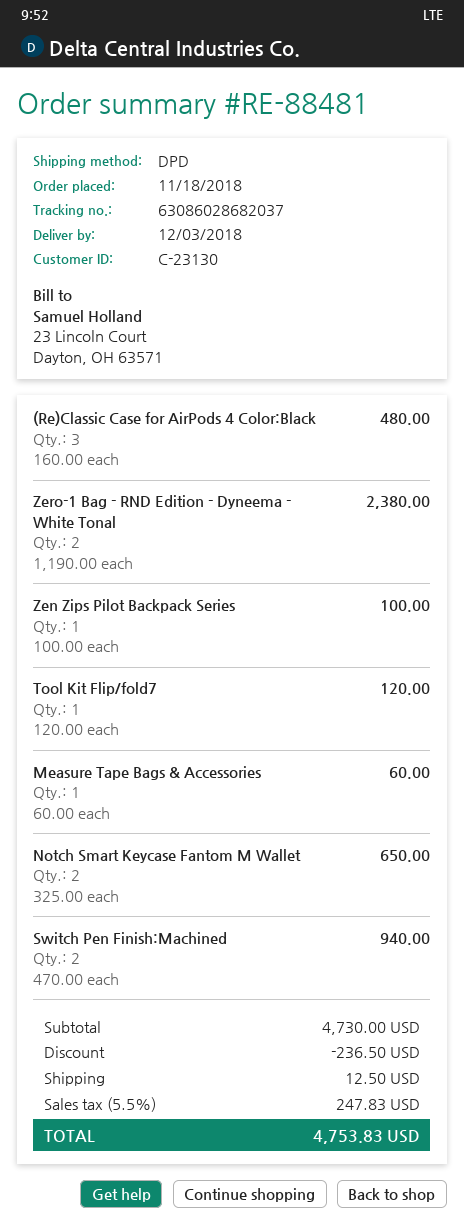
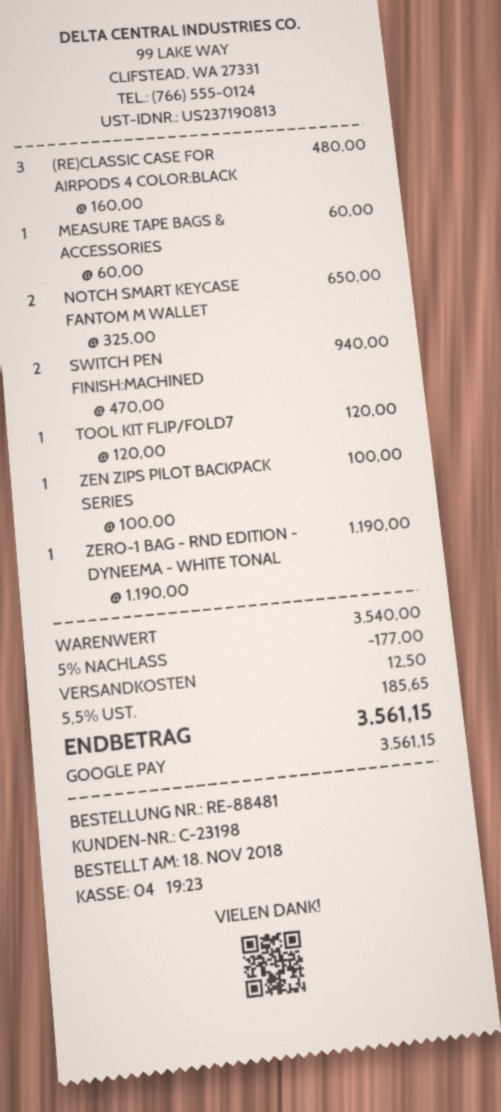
customer number: C-23130 -> C-23198
Zero-1 Bag - RND Edition - Dyneema - White Tonal: 2 x 1190.00 = 2380.00 -> 1 x 1190.00 = 1190.00
subtotal: 4730.00 -> 3540.00
discount: 236.50 -> 177.00
tax: 5.5% = 247.83 -> 5.5% = 185.65
total: 4753.83 -> 3561.15

